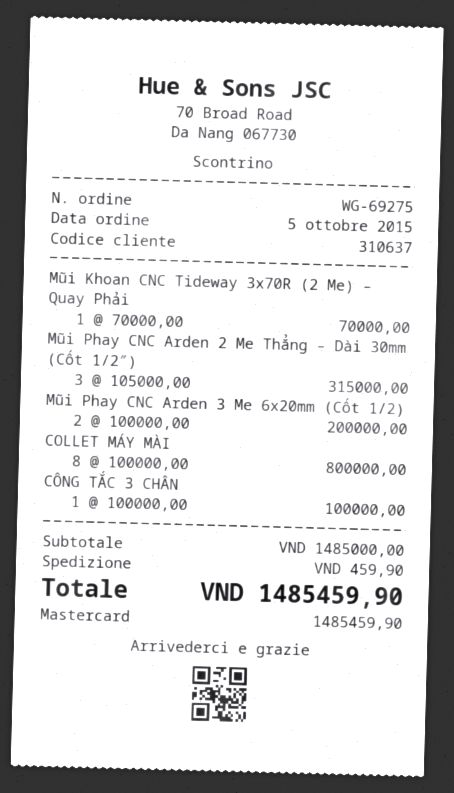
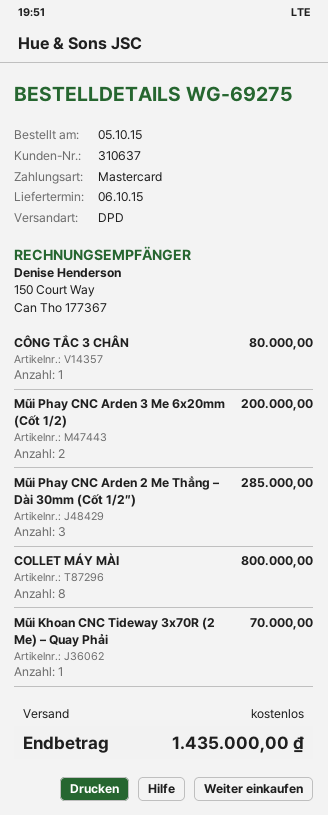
Mũi Phay CNC Arden 2 Me Thẳng – Dài 30mm (Cốt 1/2″): 3 for 315000.00 -> 3 for 285000.00
CÔNG TẮC 3 CHÂN: 1 for 100000.00 -> 1 for 80000.00
shipping: 459.90 -> 0.00
total: 1485459.90 -> 1435000.00

